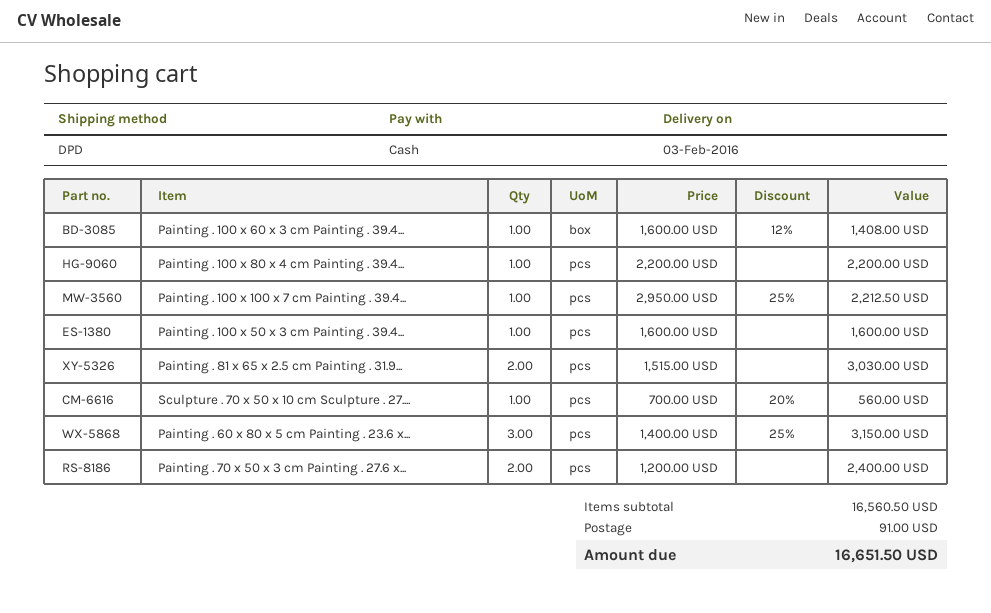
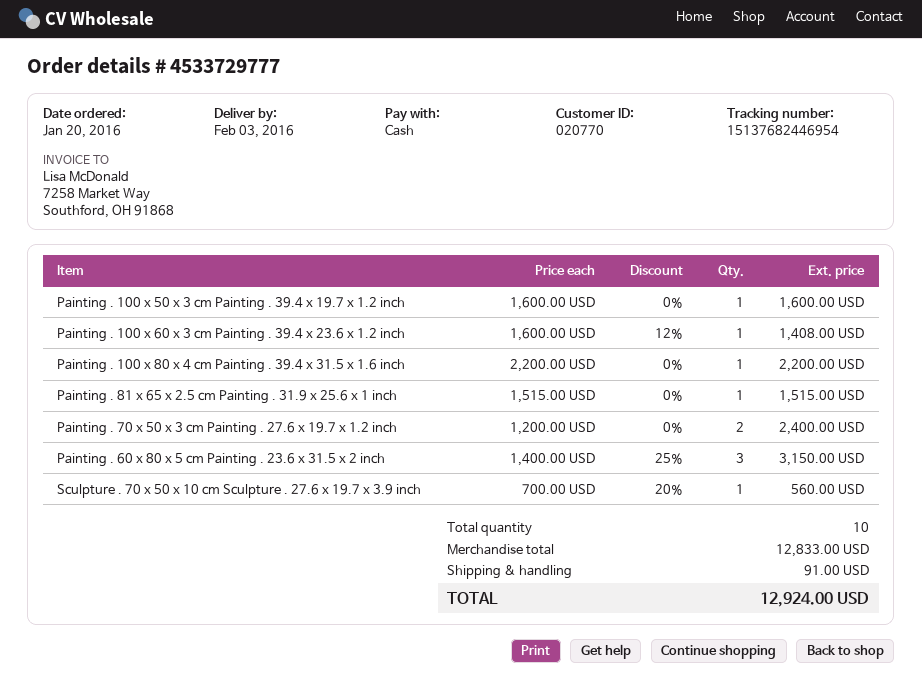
Painting . 100 x 100 x 7 cm Painting . 39.4...: 1 x 2950.00 - 25% = 2212.50 -> none
Painting . 81 x 65 x 2.5 cm Painting . 31.9...: 2 x 1515.00 = 3030.00 -> 1 x 1515.00 = 1515.00
subtotal: 16560.50 -> 12833.00
total: 16651.50 -> 12924.00

